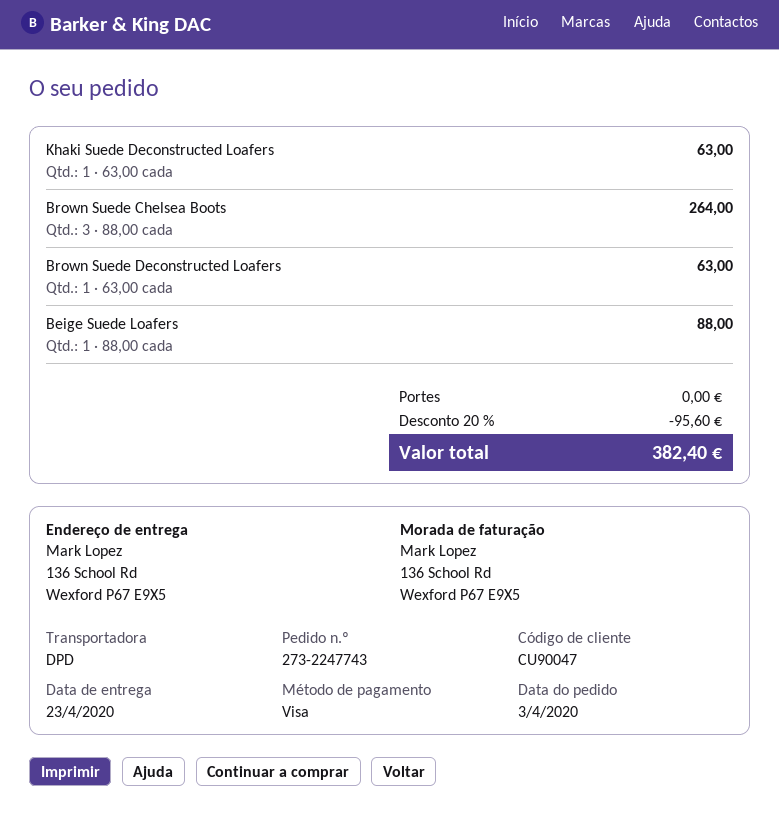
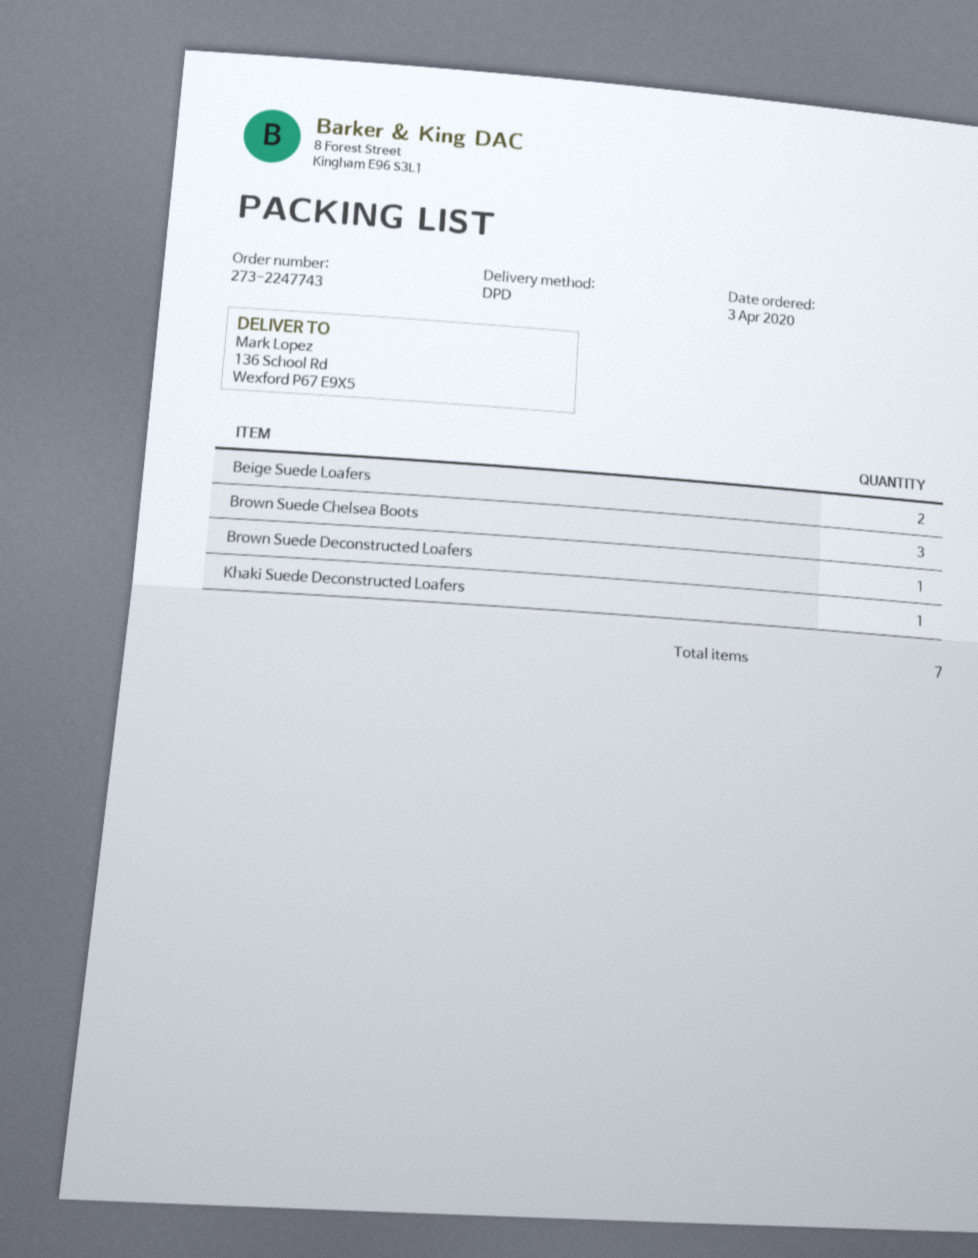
Beige Suede Loafers: 1 -> 2

